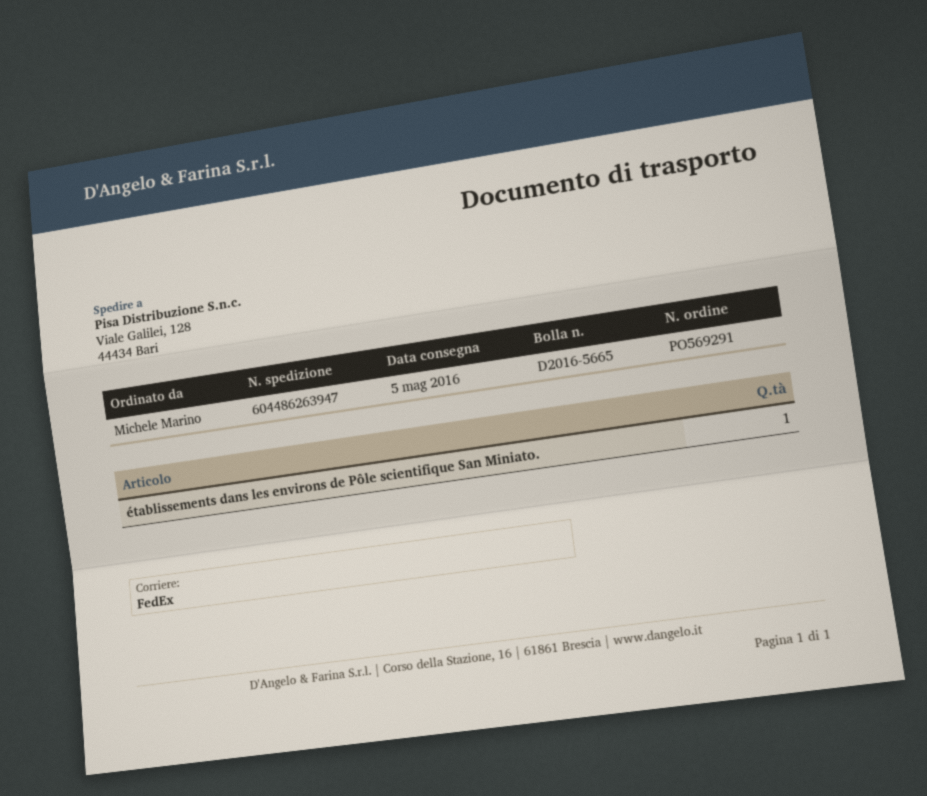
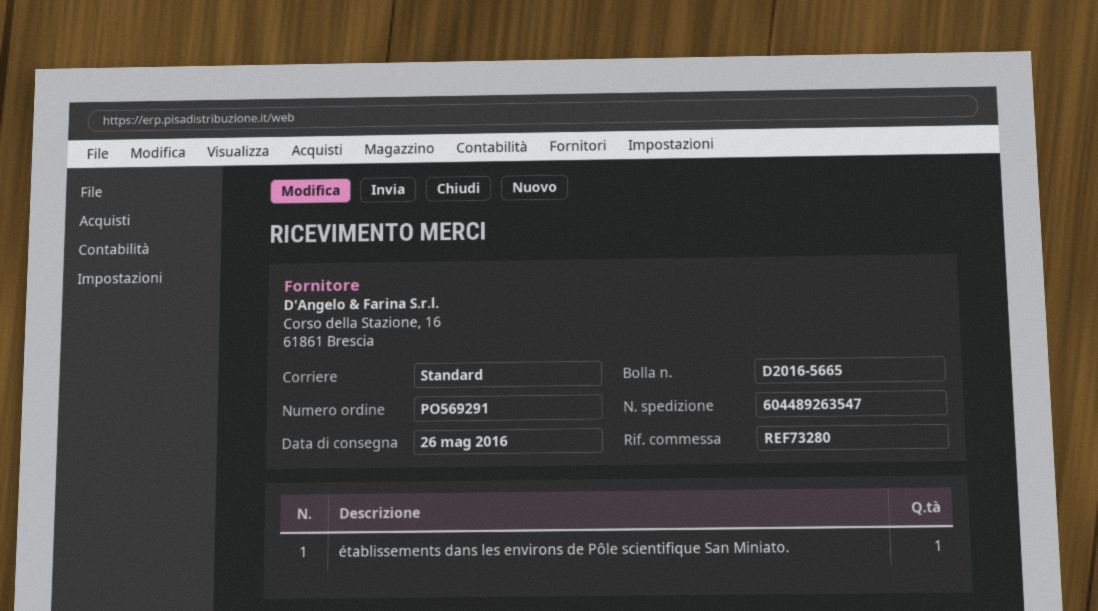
delivery date: 2016-05-05 -> 2016-05-26
shipping method: FedEx -> standard
tracking number: 604486263947 -> 604489263547

